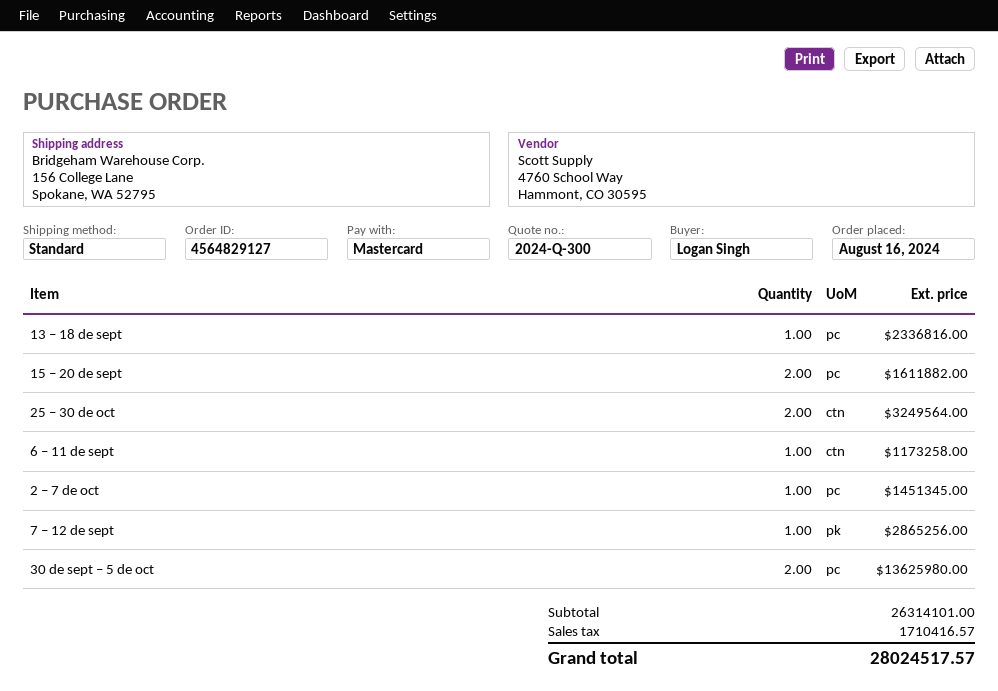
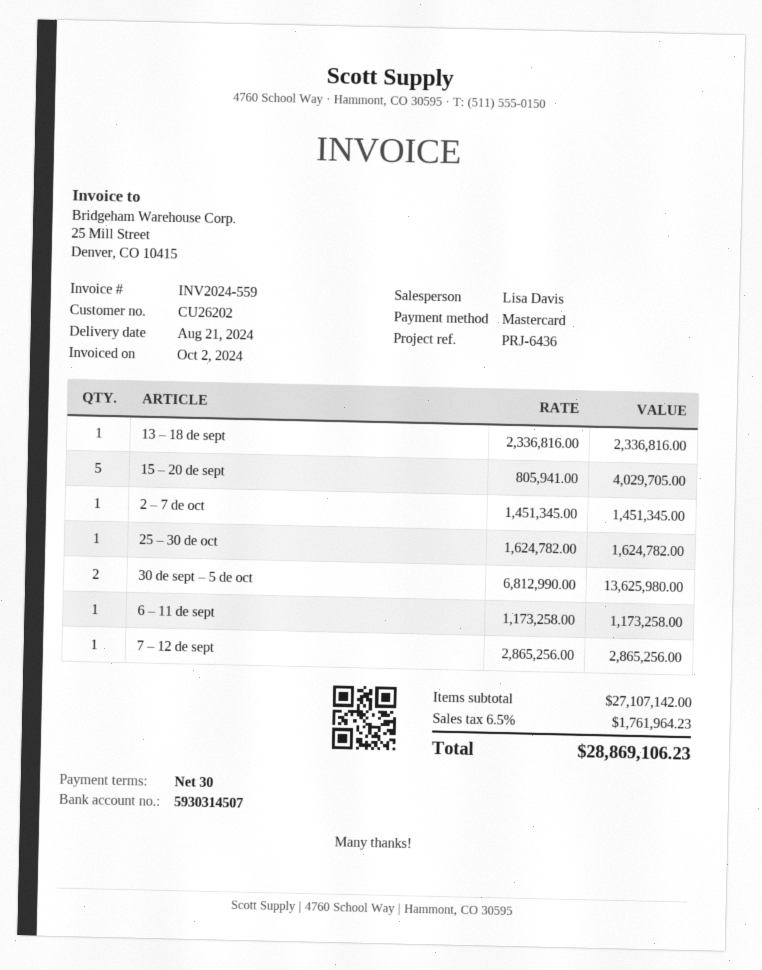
15 – 20 de sept: 2 for 1611882.00 -> 5 for 4029705.00
25 – 30 de oct: 2 for 3249564.00 -> 1 for 1624782.00
subtotal: 26314101.00 -> 27107142.00
tax: 1710416.57 -> 1761964.23
total: 28024517.57 -> 28869106.23

